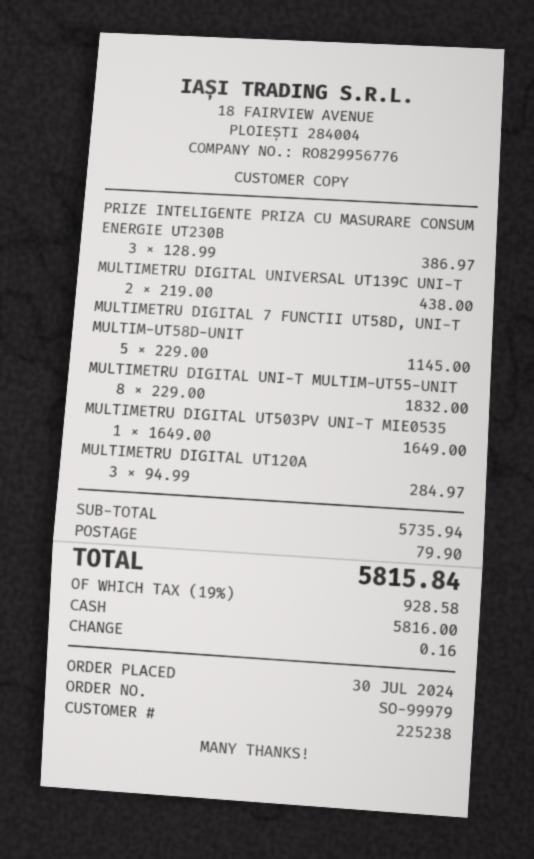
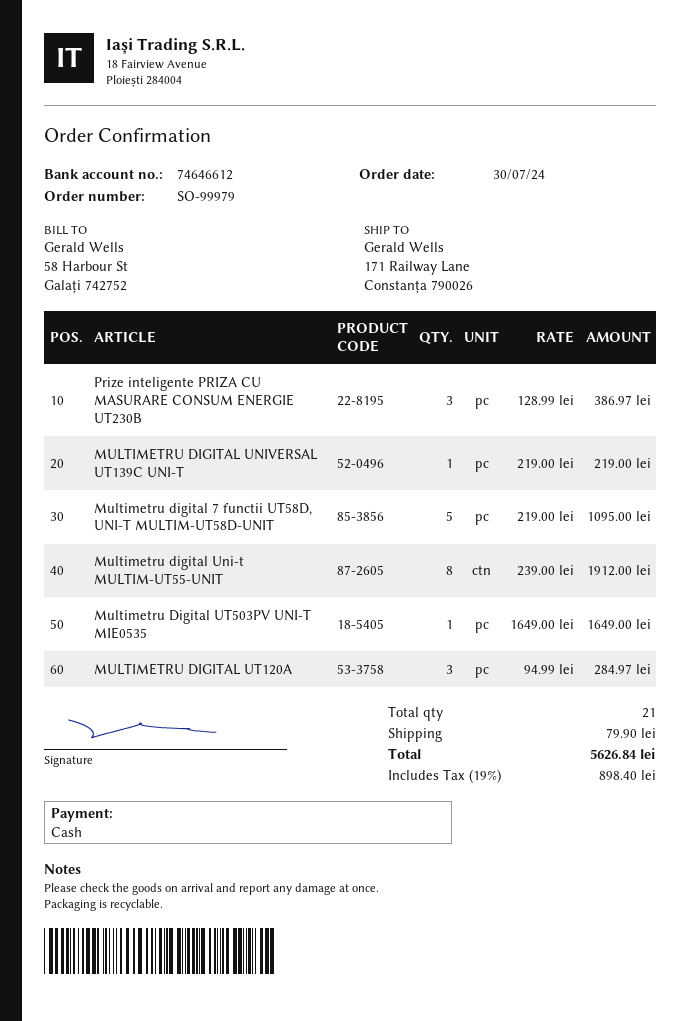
MULTIMETRU DIGITAL UNIVERSAL UT139C UNI-T: 2 x 219.00 = 438.00 -> 1 x 219.00 = 219.00
MULTIMETRU DIGITAL 7 FUNCTII UT58D, UNI-T MULTIM-UT58D-UNIT: 5 x 229.00 = 1145.00 -> 5 x 219.00 = 1095.00
MULTIMETRU DIGITAL UNI-T MULTIM-UT55-UNIT: 8 x 229.00 = 1832.00 -> 8 x 239.00 = 1912.00
tax: 19% = 928.58 -> 19% = 898.40
total: 5815.84 -> 5626.84

